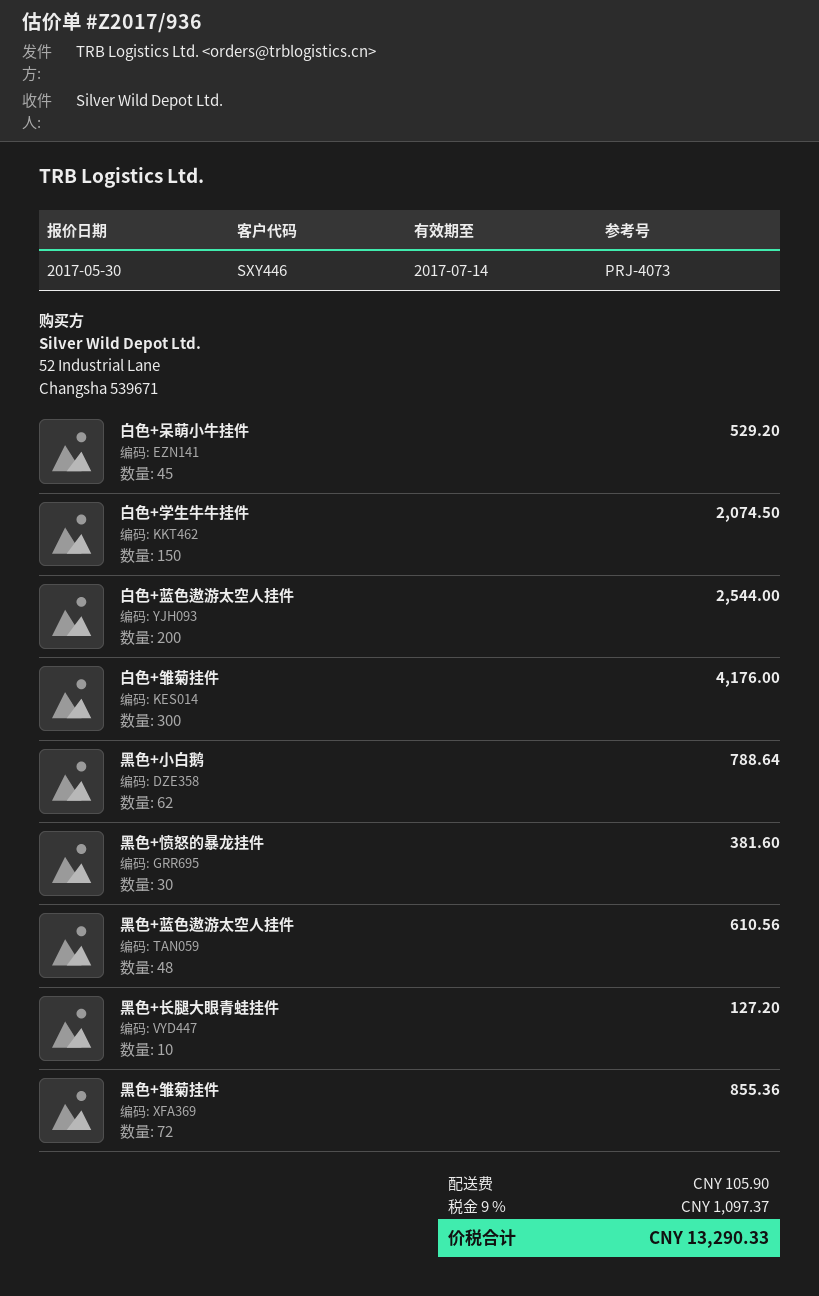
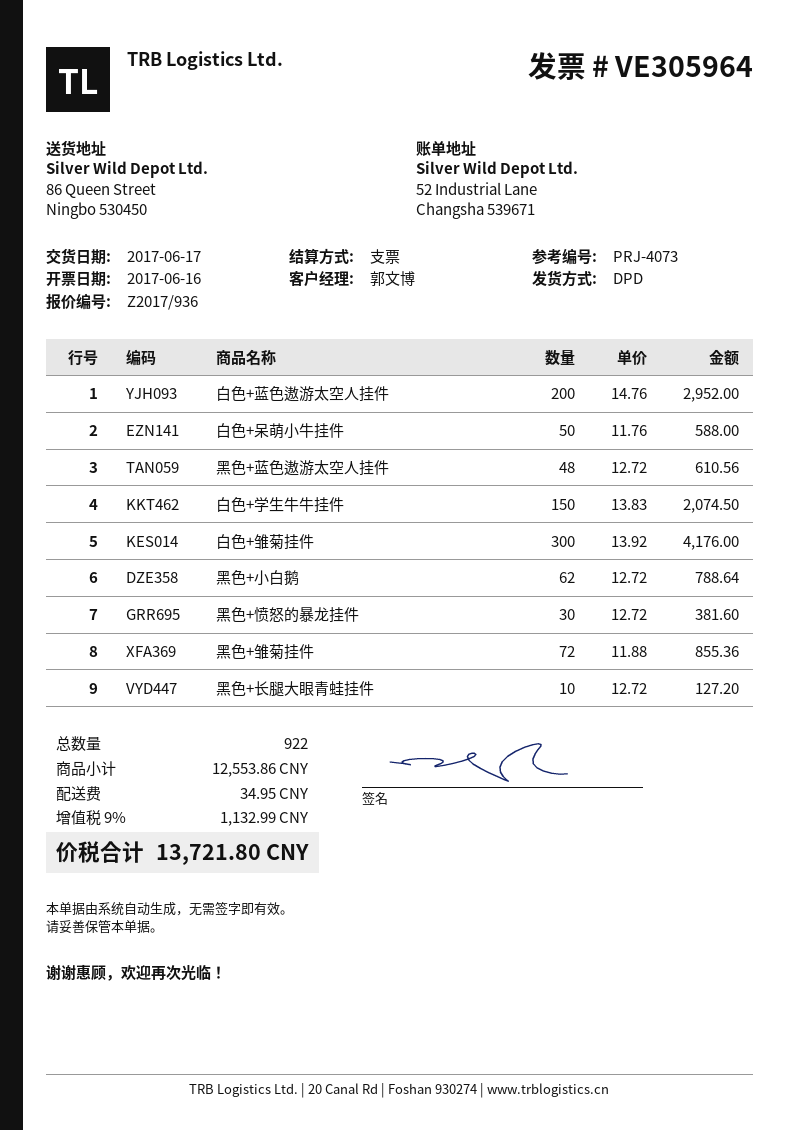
白色+呆萌小牛挂件: 45 for 529.20 -> 50 for 588.00
白色+蓝色遨游太空人挂件: 200 for 2544.00 -> 200 for 2952.00
shipping: 105.90 -> 34.95
tax: 9% = 1097.37 -> 9% = 1132.99
total: 13290.33 -> 13721.80

